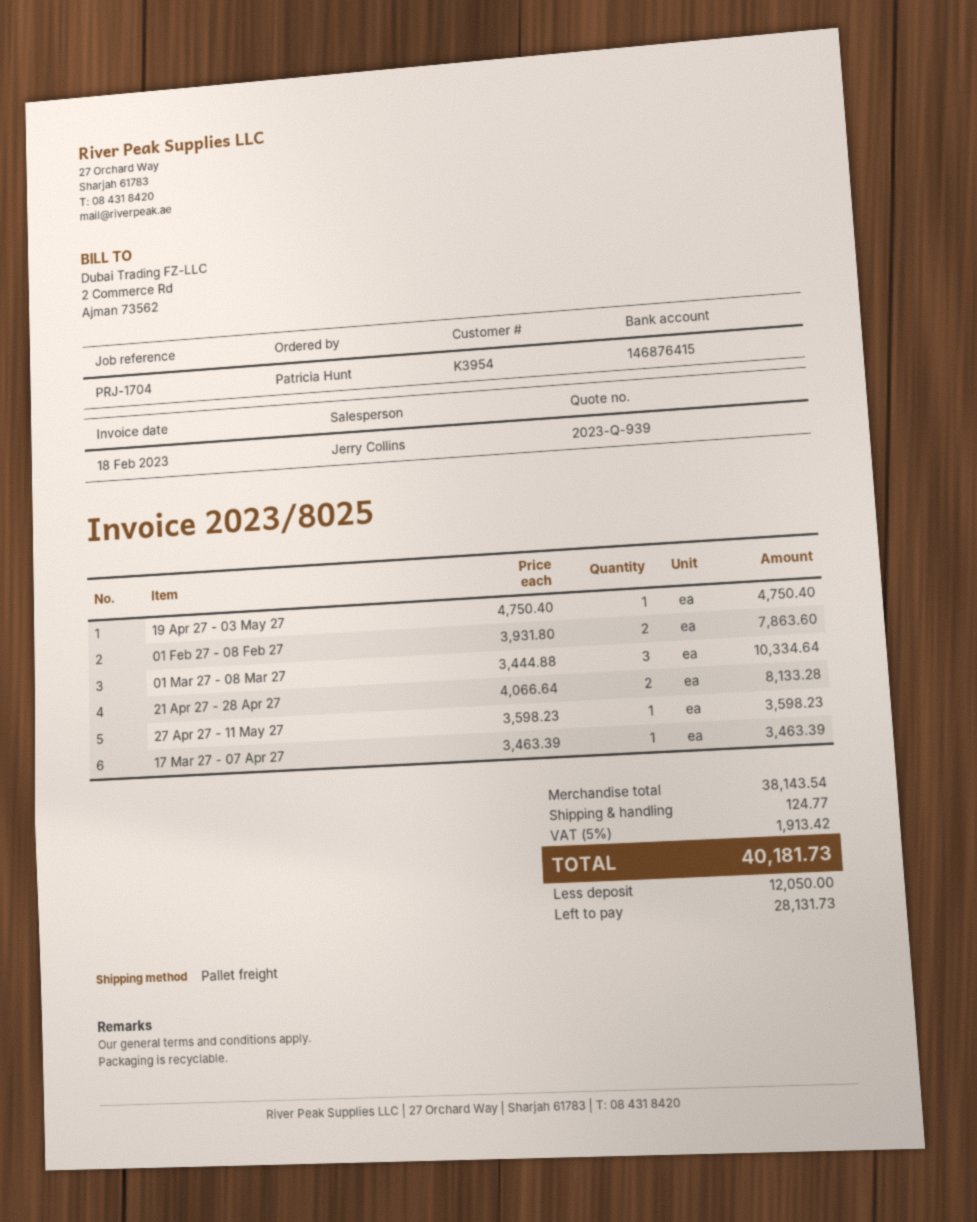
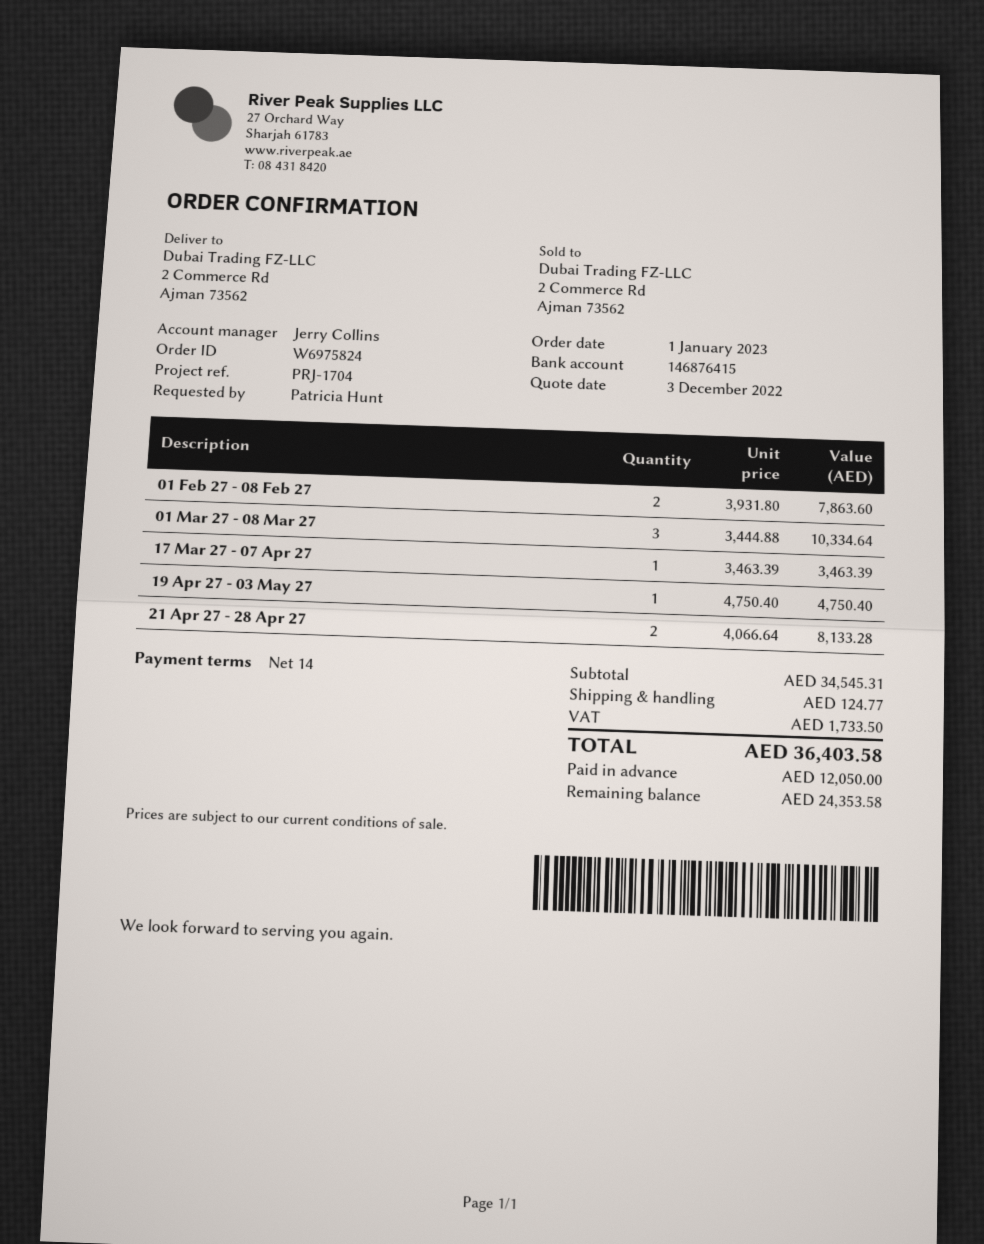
27 Apr 27 - 11 May 27: 1 x 3598.23 = 3598.23 -> none
subtotal: 38143.54 -> 34545.31
tax: 1913.42 -> 1733.50
total: 40181.73 -> 36403.58
balance: 28131.73 -> 24353.58

